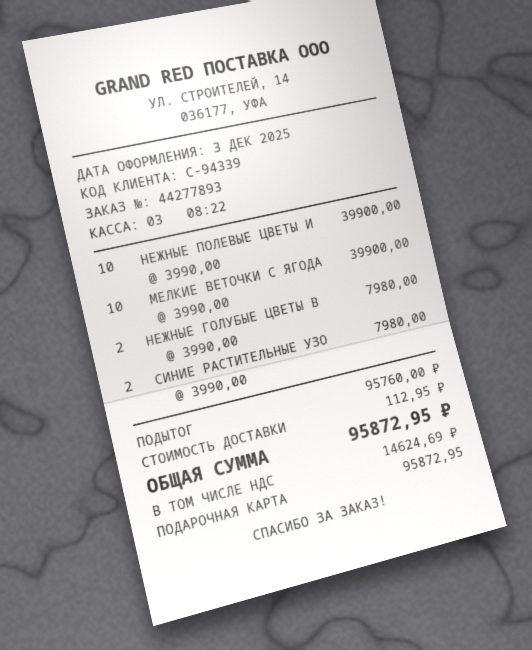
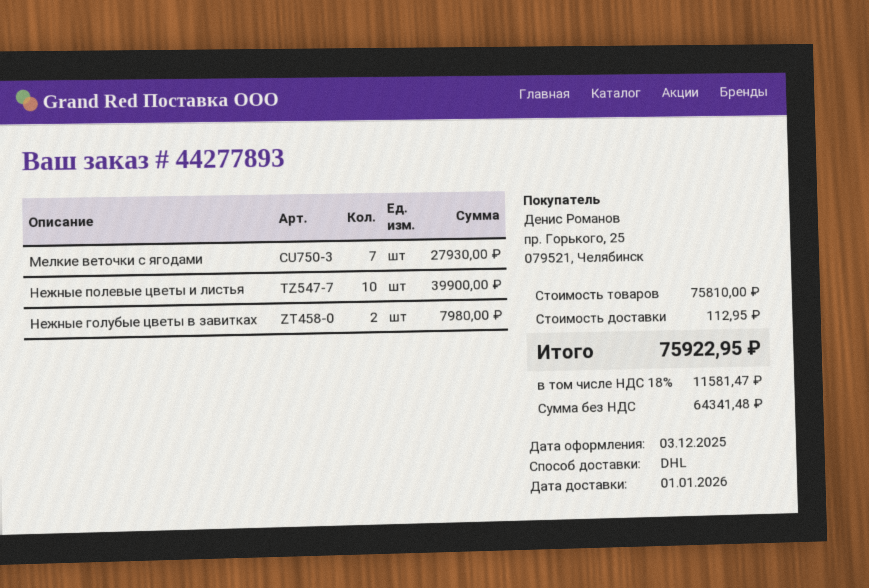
МЕЛКИЕ ВЕТОЧКИ С ЯГОДА: 10 for 39900.00 -> 7 for 27930.00
СИНИЕ РАСТИТЕЛЬНЫЕ УЗО: 2 for 7980.00 -> none
subtotal: 95760.00 -> 75810.00
tax: 14624.69 -> 11581.47
total: 95872.95 -> 75922.95

